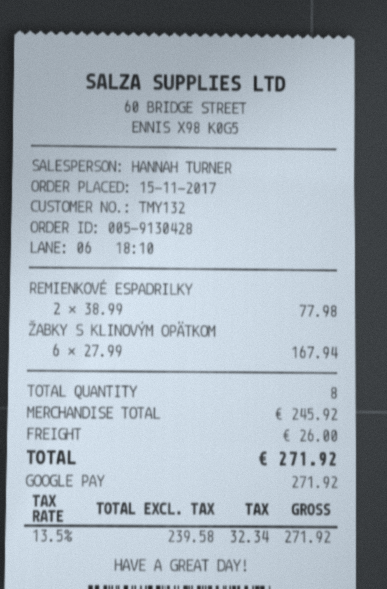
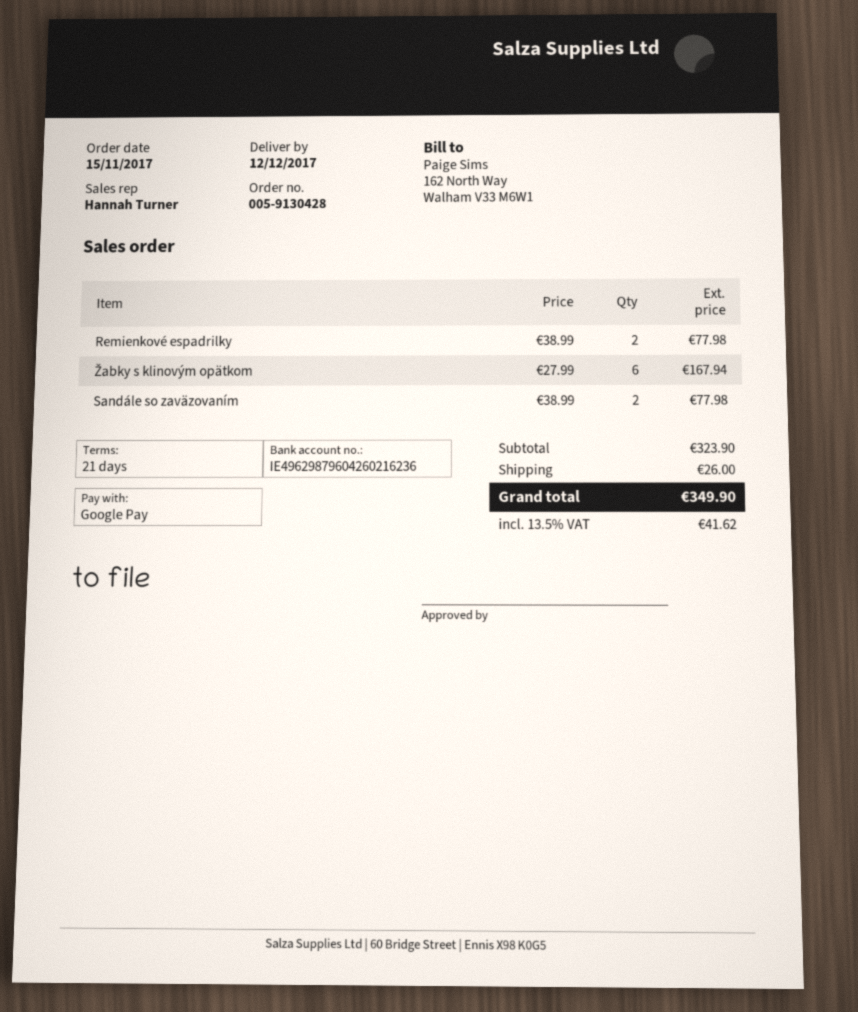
Sandále so zaväzovaním: none -> 2 x 38.99 = 77.98
subtotal: 245.92 -> 323.90
tax: 13.5% = 32.34 -> 13.5% = 41.62
total: 271.92 -> 349.90

